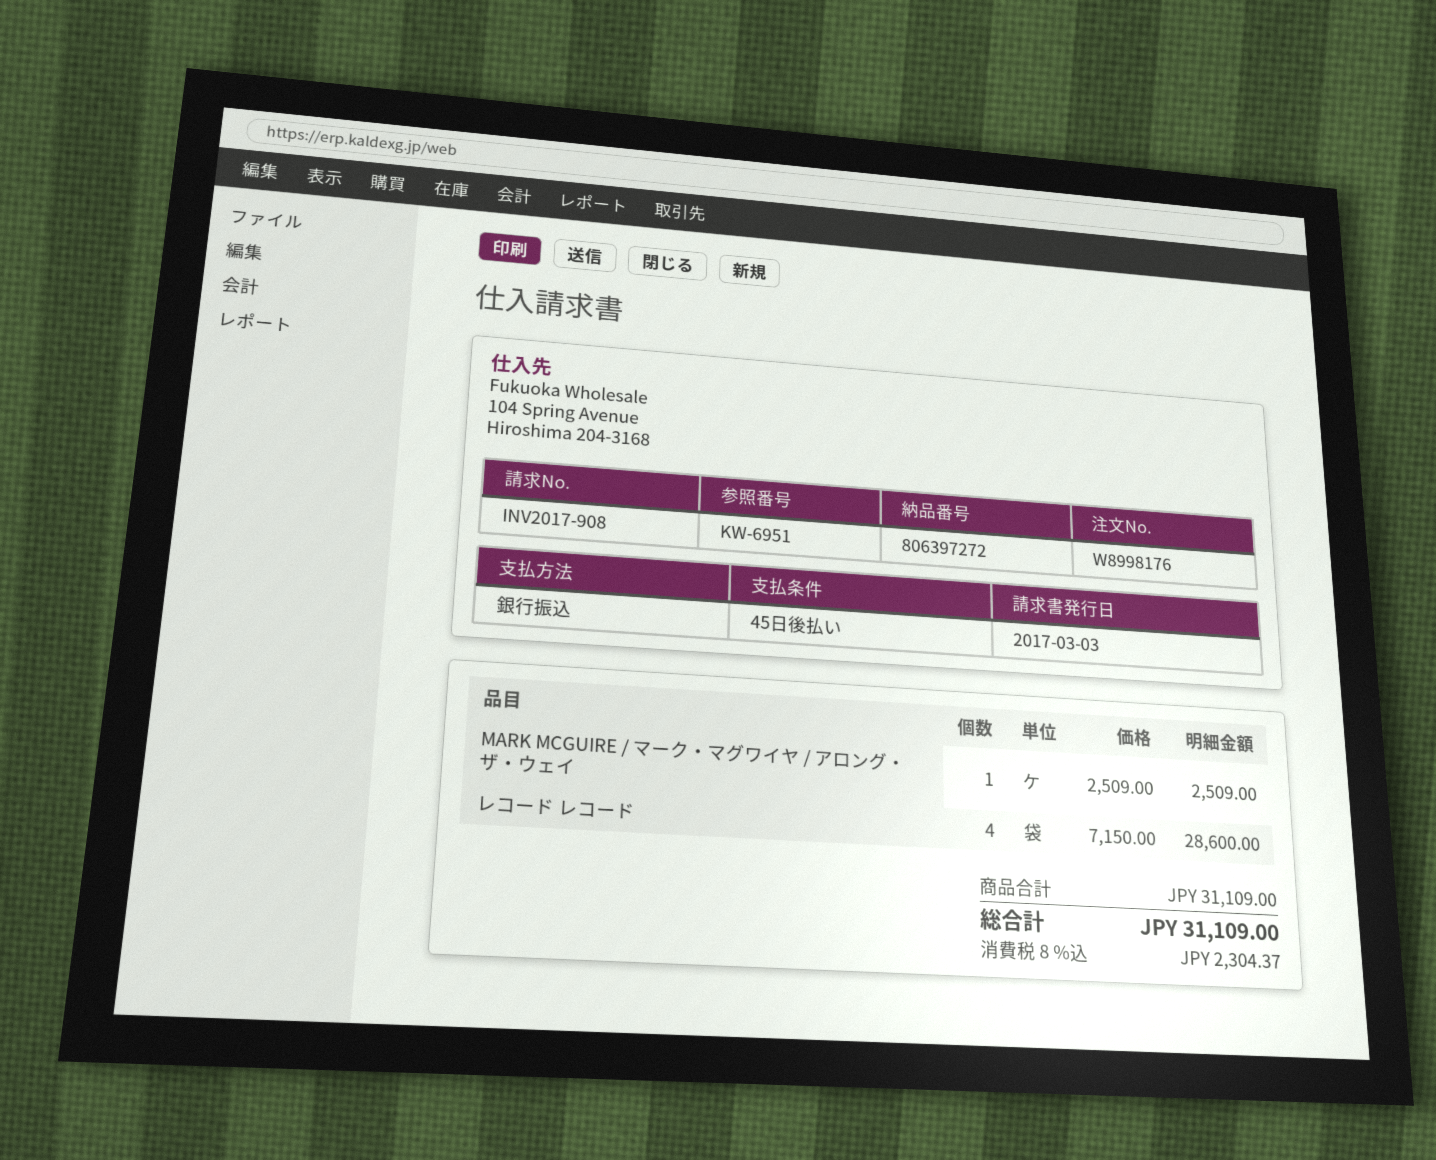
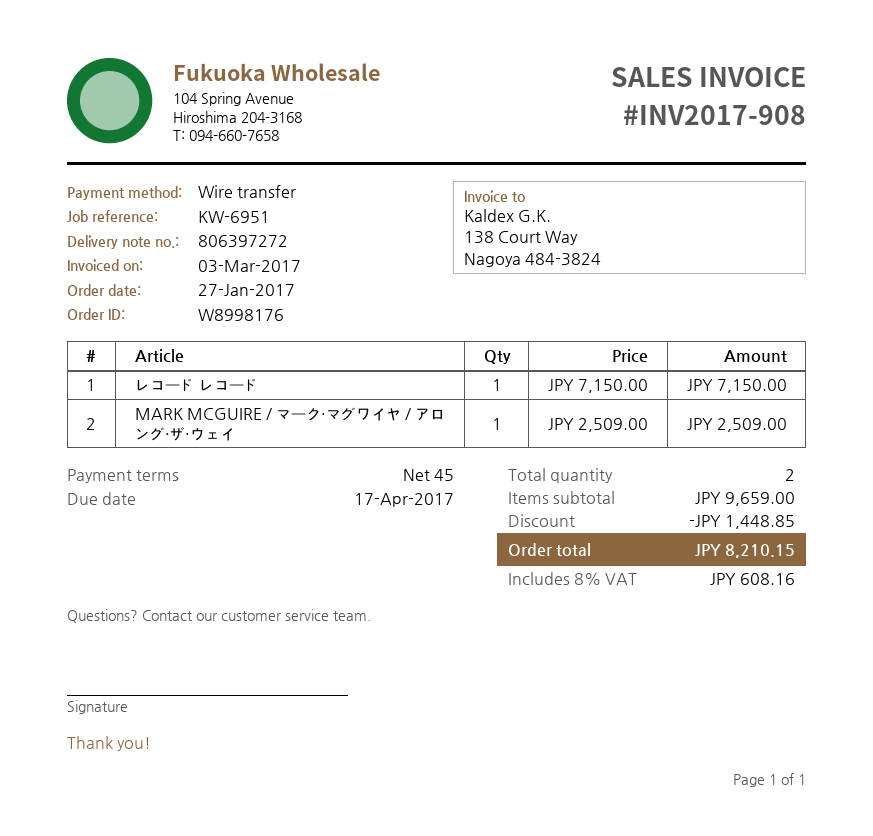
レコード レコード: 4 x 7150.00 = 28600.00 -> 1 x 7150.00 = 7150.00
subtotal: 31109.00 -> 9659.00
discount: none -> 1448.85
tax: 8% = 2304.37 -> 8% = 608.16
total: 31109.00 -> 8210.15

